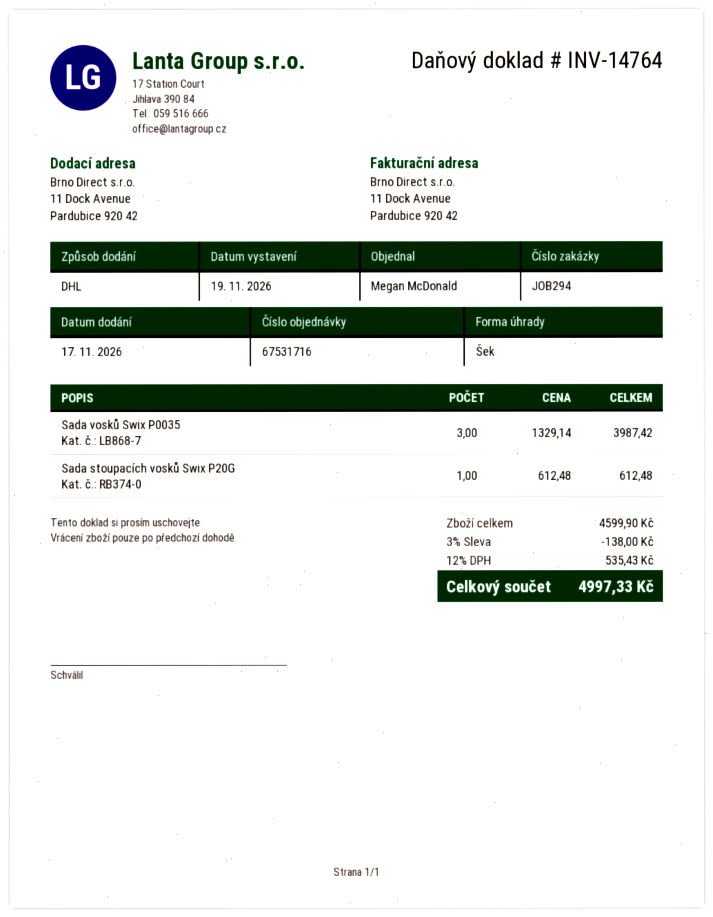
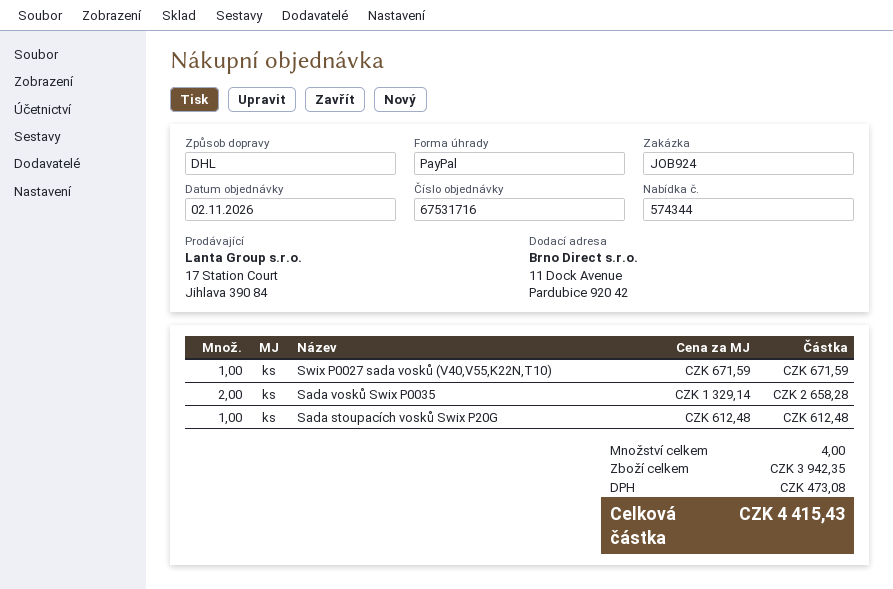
reference: JOB294 -> JOB924
payment method: cheque -> PayPal
Sada vosků Swix P0035: 3 x 1329.14 = 3987.42 -> 2 x 1329.14 = 2658.28
Swix P0027 sada vosků (V40,V55,K22N,T10): none -> 1 x 671.59 = 671.59
subtotal: 4599.90 -> 3942.35
discount: 3% = 138.00 -> none
tax: 535.43 -> 473.08
total: 4997.33 -> 4415.43

